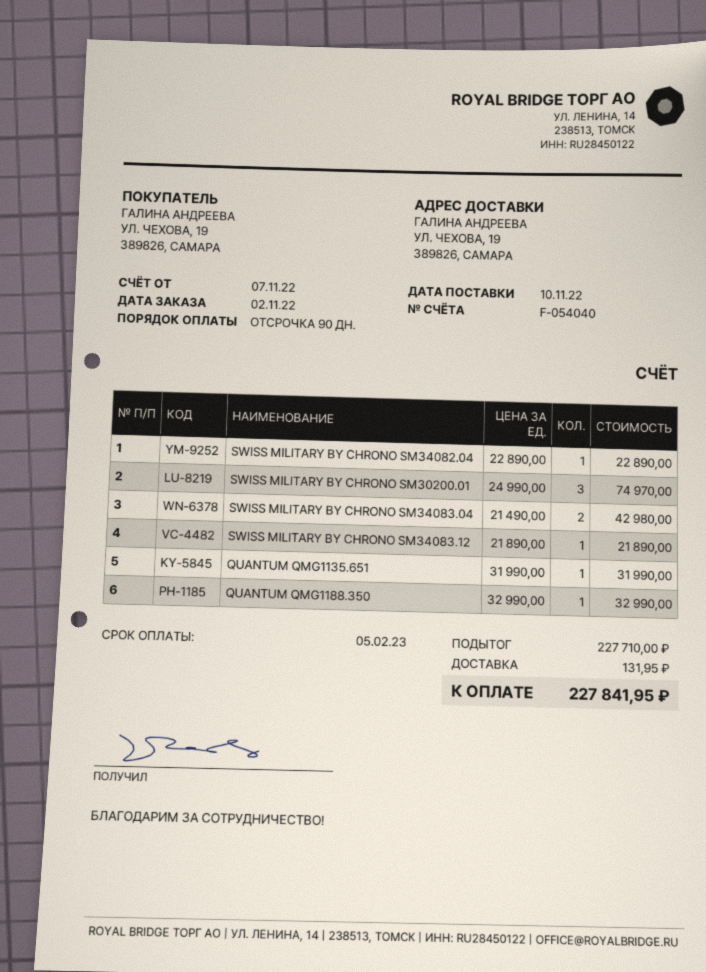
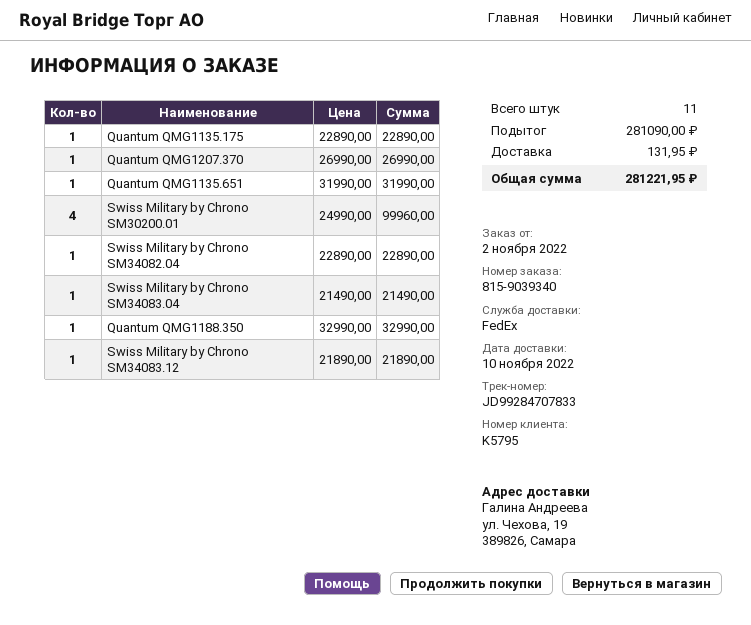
SWISS MILITARY BY CHRONO SM30200.01: 3 x 24990.00 = 74970.00 -> 4 x 24990.00 = 99960.00
SWISS MILITARY BY CHRONO SM34083.04: 2 x 21490.00 = 42980.00 -> 1 x 21490.00 = 21490.00
Quantum QMG1135.175: none -> 1 x 22890.00 = 22890.00
Quantum QMG1207.370: none -> 1 x 26990.00 = 26990.00
subtotal: 227710.00 -> 281090.00
total: 227841.95 -> 281221.95

